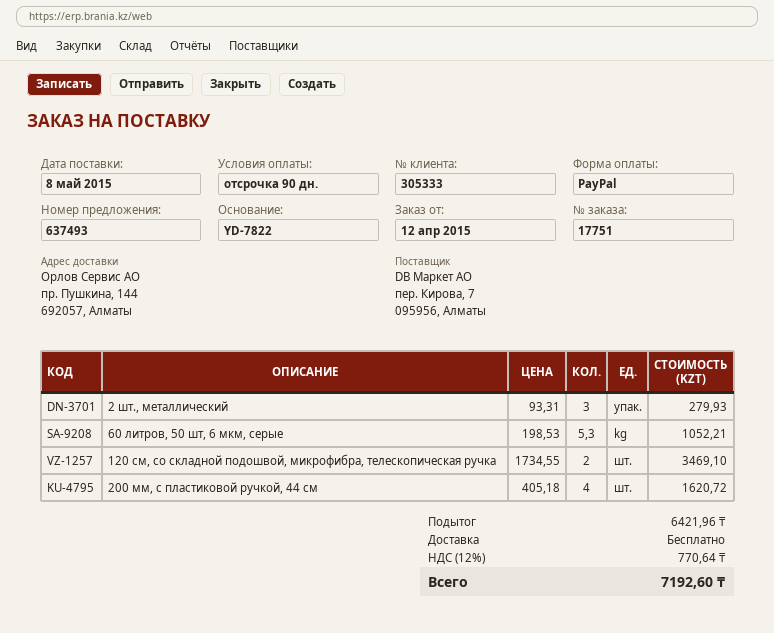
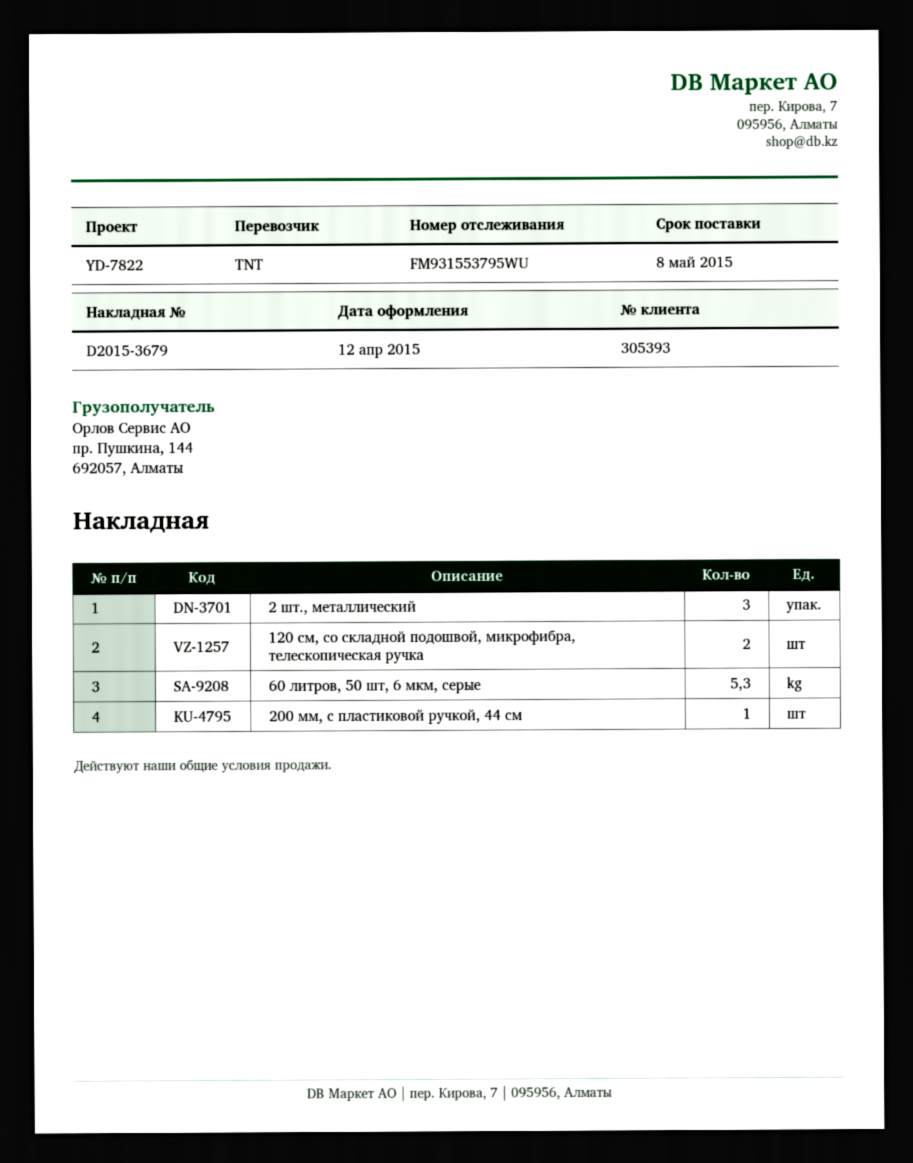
customer number: 305333 -> 305393
200 мм, с пластиковой ручкой, 44 см: 4 -> 1

